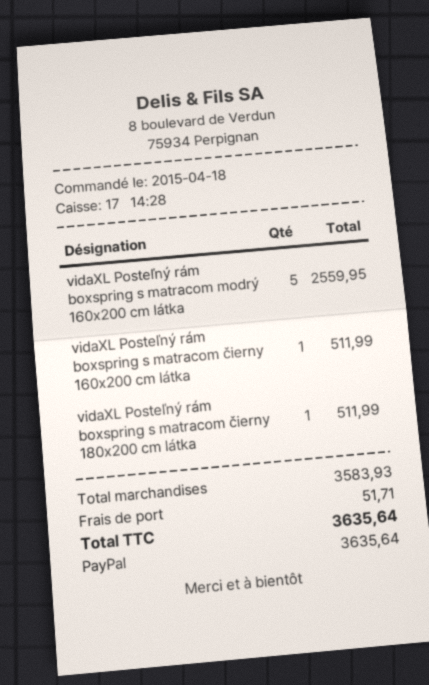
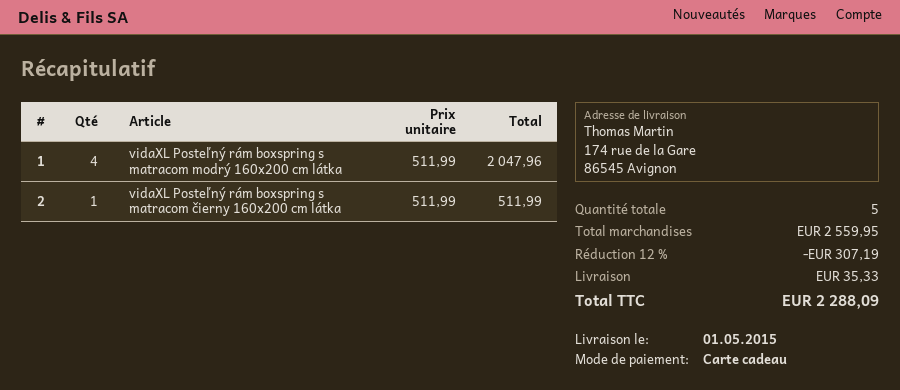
payment method: PayPal -> gift card
vidaXL Posteľný rám boxspring s matracom modrý 160x200 cm látka: 5 for 2559.95 -> 4 for 2047.96
vidaXL Posteľný rám boxspring s matracom čierny 180x200 cm látka: 1 for 511.99 -> none
subtotal: 3583.93 -> 2559.95
discount: none -> 12% = 307.19
shipping: 51.71 -> 35.33
total: 3635.64 -> 2288.09

